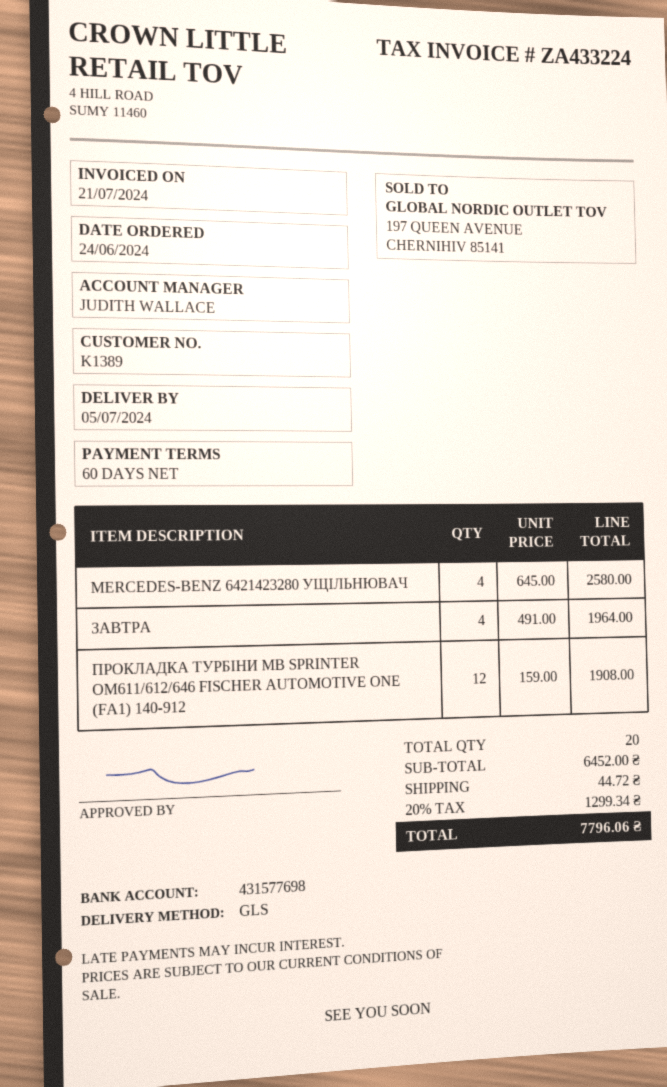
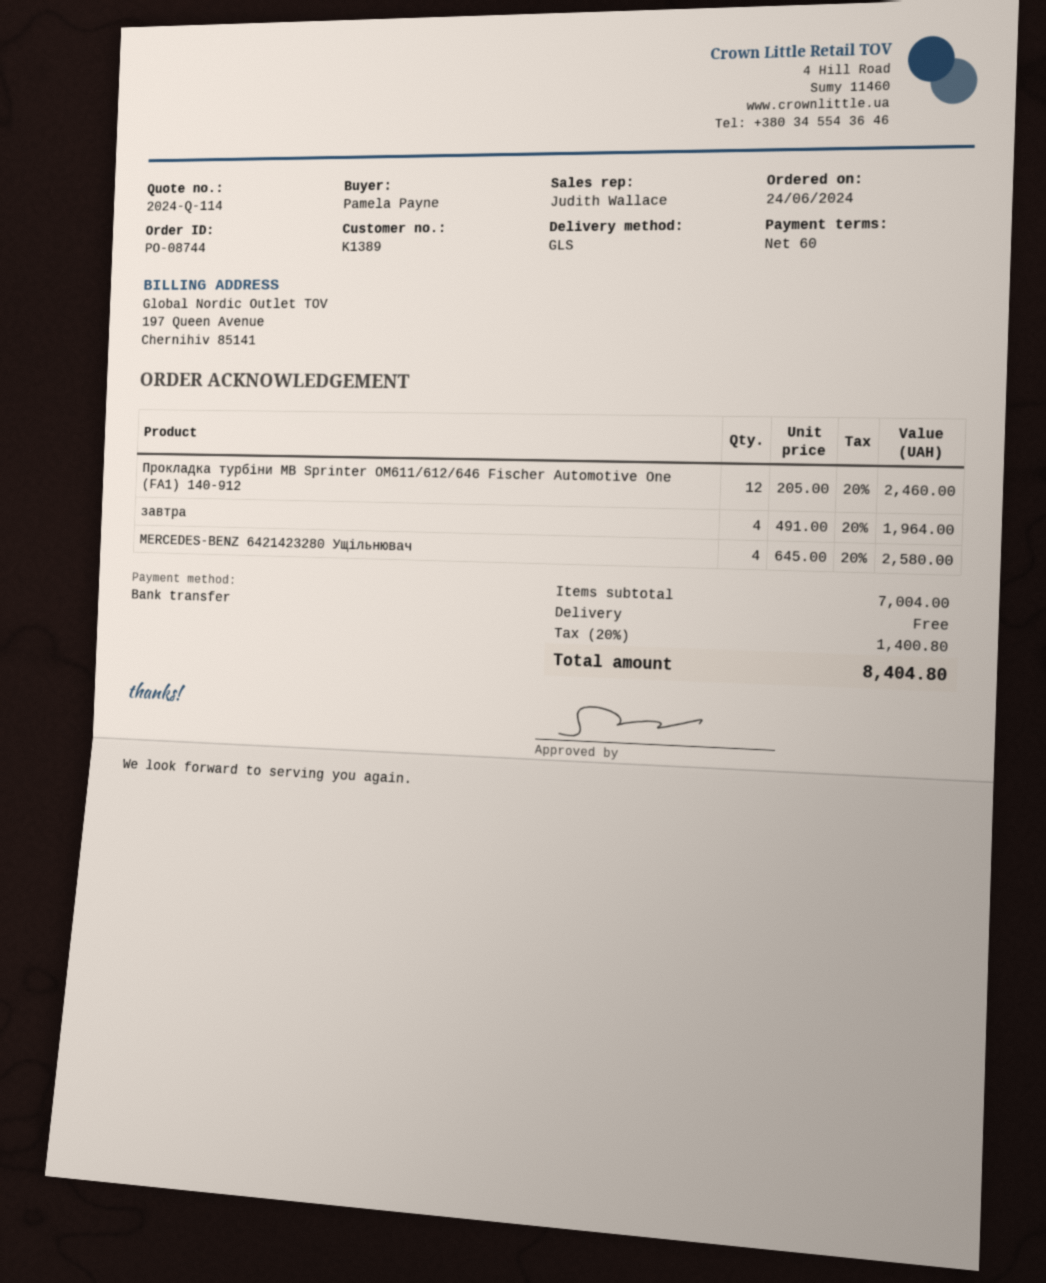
ПРОКЛАДКА ТУРБІНИ MB SPRINTER OM611/612/646 FISCHER AUTOMOTIVE ONE (FA1) 140-912: 12 x 159.00 = 1908.00 -> 12 x 205.00 = 2460.00
subtotal: 6452.00 -> 7004.00
shipping: 44.72 -> 0.00
tax: 20% = 1299.34 -> 20% = 1400.80
total: 7796.06 -> 8404.80

